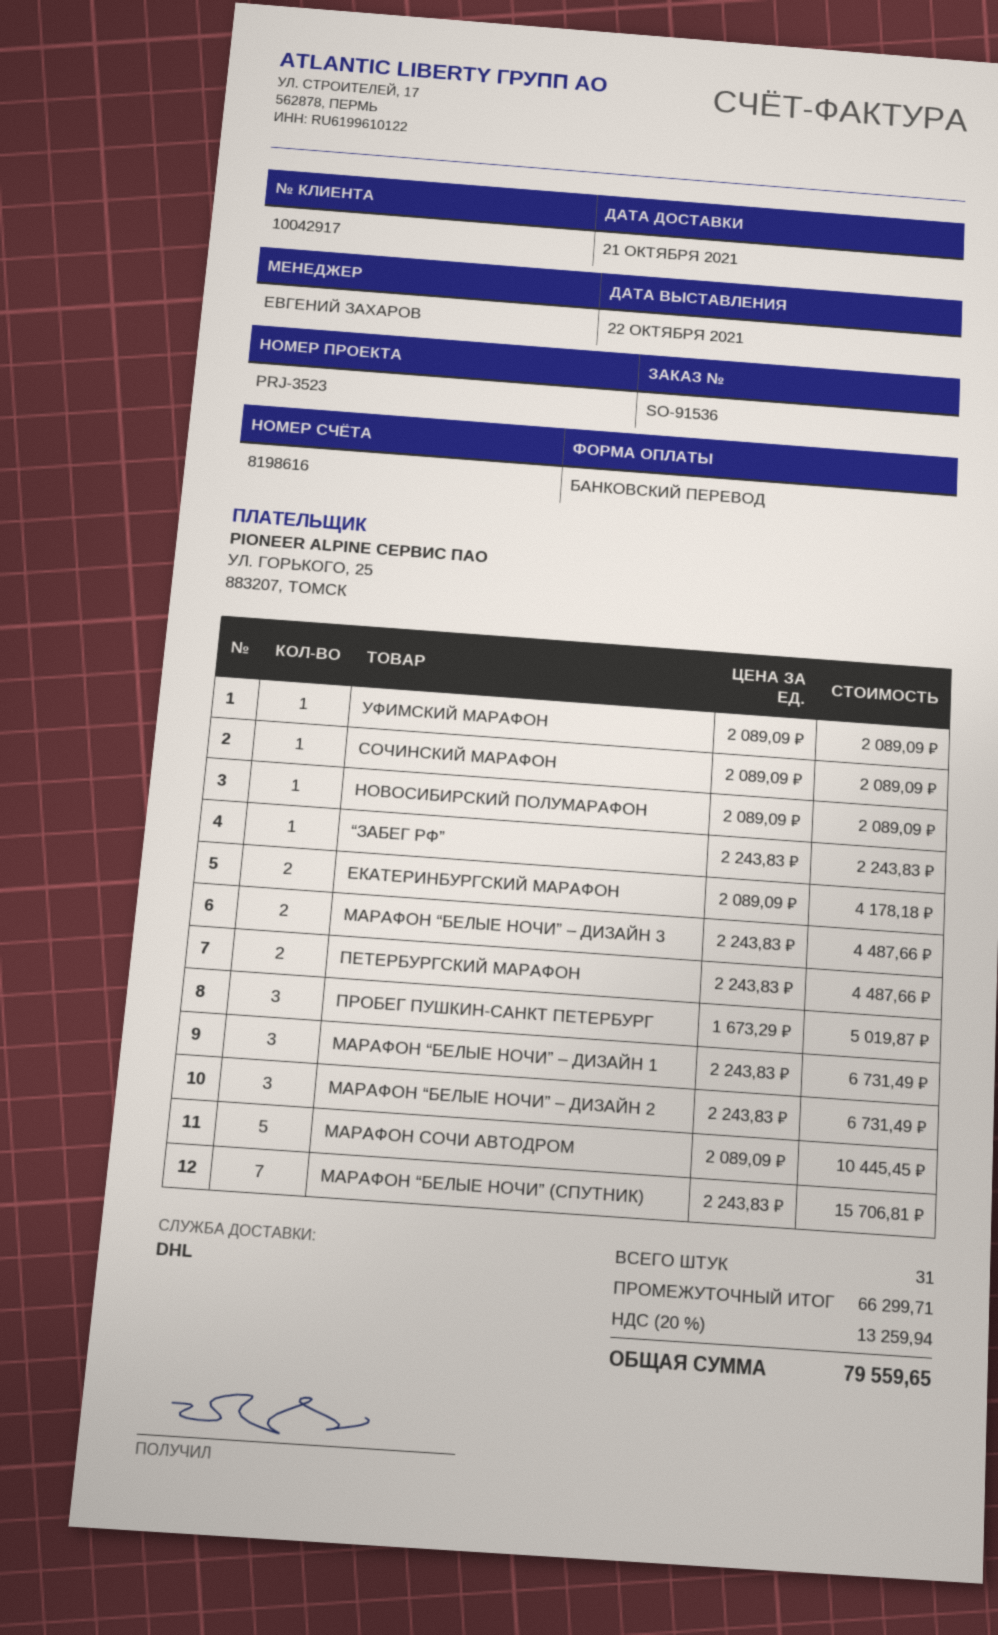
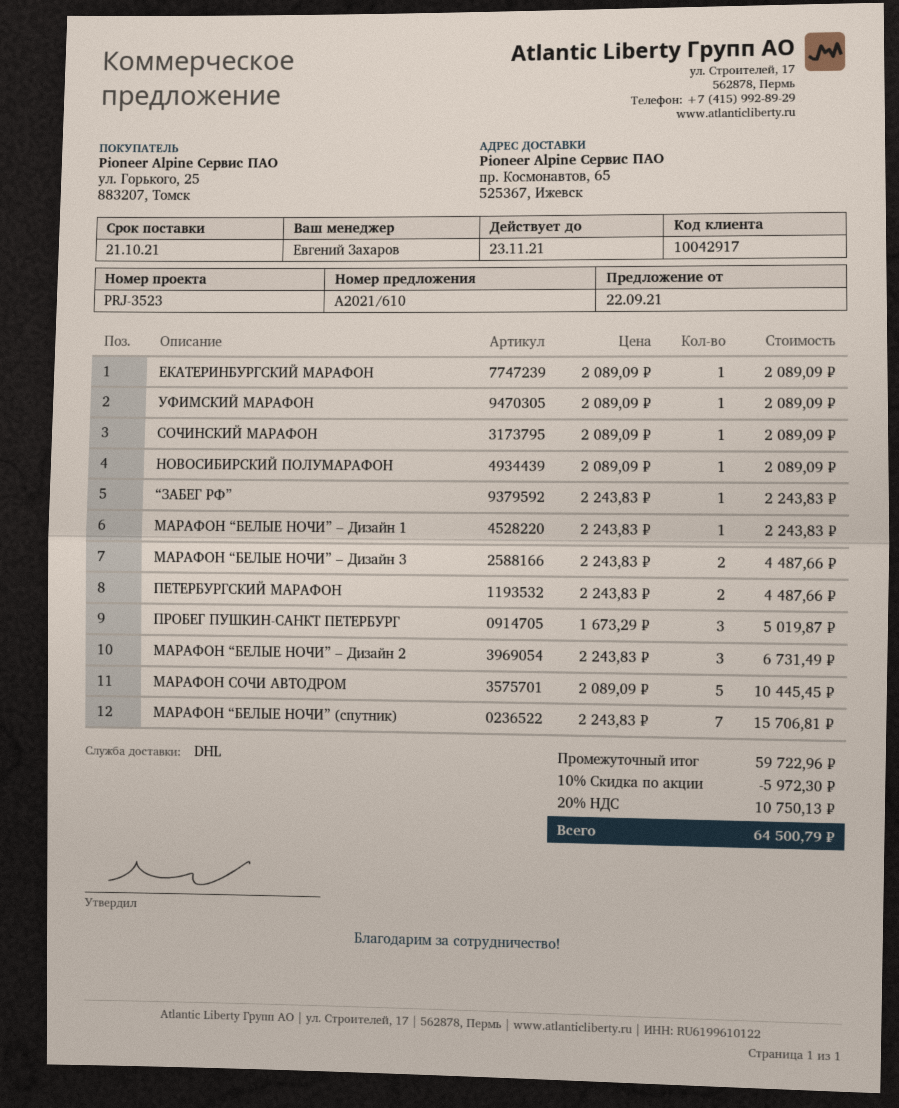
ЕКАТЕРИНБУРГСКИЙ МАРАФОН: 2 x 2089.09 = 4178.18 -> 1 x 2089.09 = 2089.09
МАРАФОН “БЕЛЫЕ НОЧИ” – ДИЗАЙН 1: 3 x 2243.83 = 6731.49 -> 1 x 2243.83 = 2243.83
subtotal: 66299.71 -> 59722.96
discount: none -> 10% = 5972.30
tax: 20% = 13259.94 -> 20% = 10750.13
total: 79559.65 -> 64500.79

